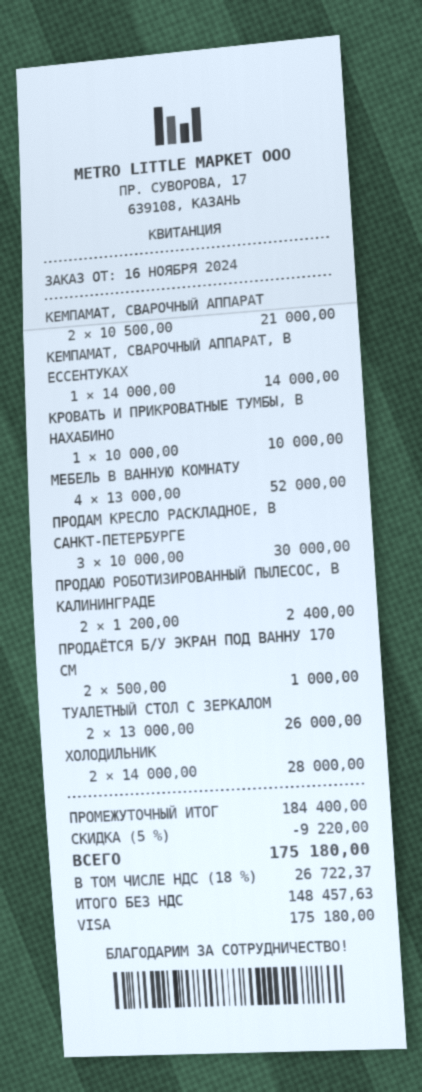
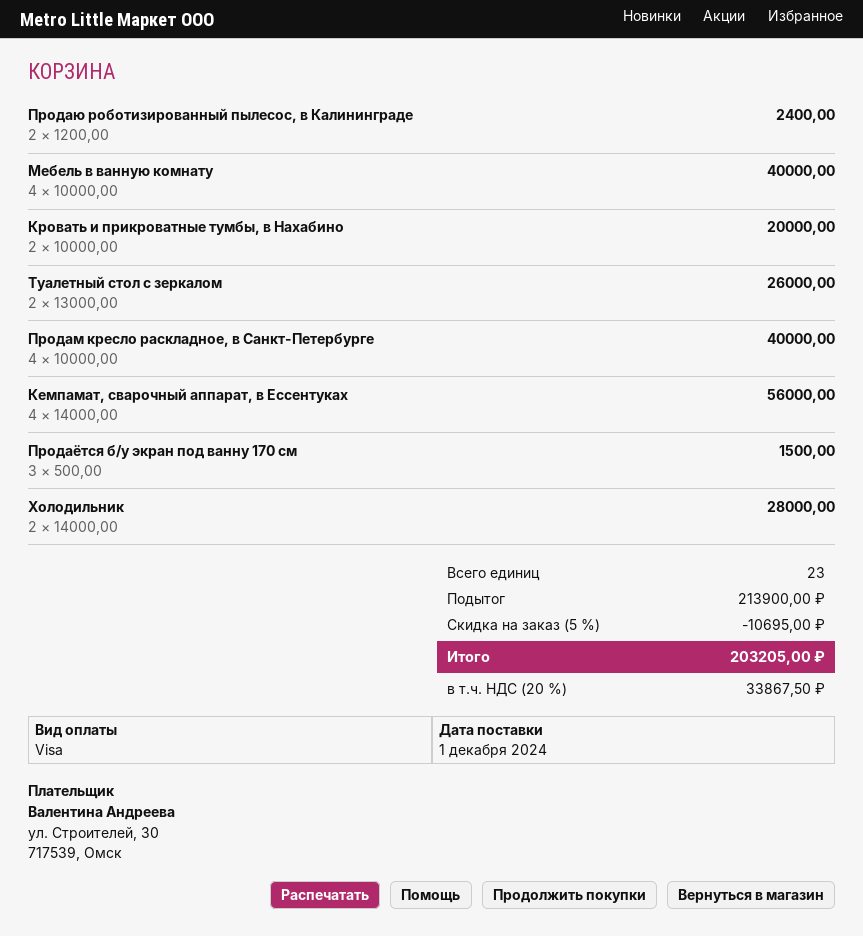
КЕМПАМАТ, СВАРОЧНЫЙ АППАРАТ: 2 x 10500.00 = 21000.00 -> none
КЕМПАМАТ, СВАРОЧНЫЙ АППАРАТ, В ЕССЕНТУКАХ: 1 x 14000.00 = 14000.00 -> 4 x 14000.00 = 56000.00
КРОВАТЬ И ПРИКРОВАТНЫЕ ТУМБЫ, В НАХАБИНО: 1 x 10000.00 = 10000.00 -> 2 x 10000.00 = 20000.00
МЕБЕЛЬ В ВАННУЮ КОМНАТУ: 4 x 13000.00 = 52000.00 -> 4 x 10000.00 = 40000.00
ПРОДАМ КРЕСЛО РАСКЛАДНОЕ, В САНКТ-ПЕТЕРБУРГЕ: 3 x 10000.00 = 30000.00 -> 4 x 10000.00 = 40000.00
ПРОДАЁТСЯ Б/У ЭКРАН ПОД ВАННУ 170 СМ: 2 x 500.00 = 1000.00 -> 3 x 500.00 = 1500.00
subtotal: 184400.00 -> 213900.00
discount: 5% = 9220.00 -> 5% = 10695.00
tax: 18% = 26722.37 -> 20% = 33867.50
total: 175180.00 -> 203205.00

